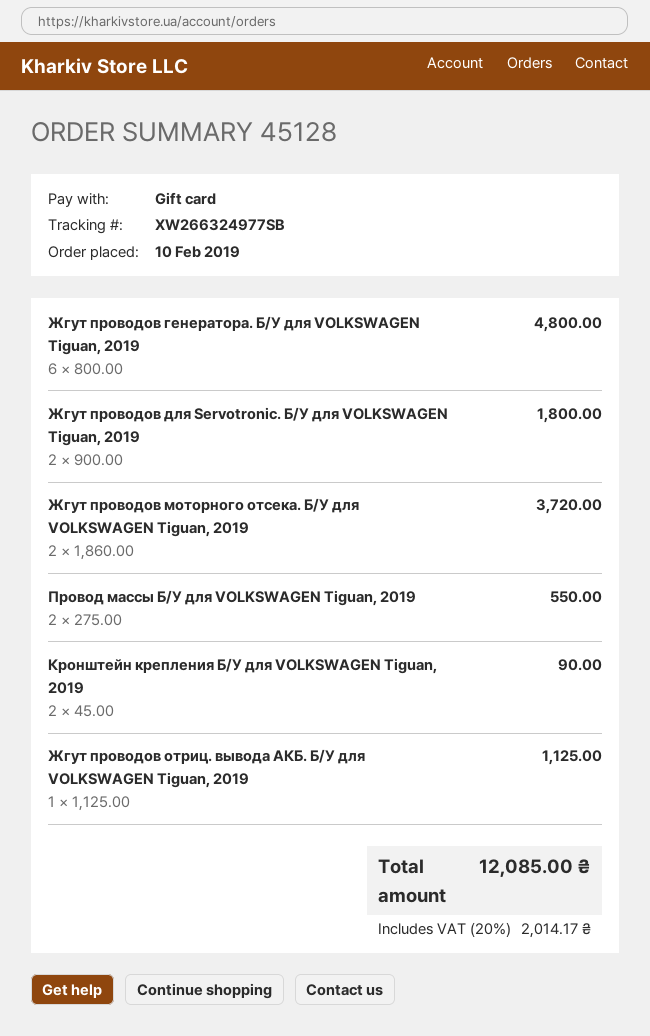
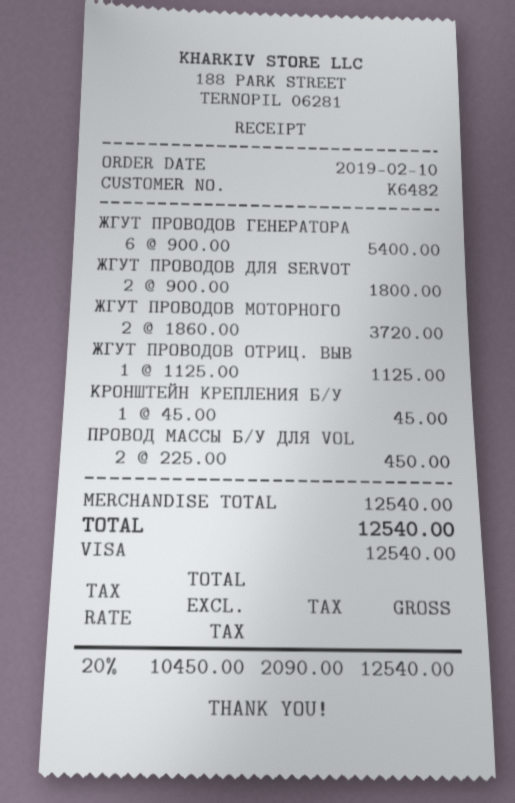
payment method: gift card -> Visa
Жгут проводов генератора. Б/У для VOLKSWAGEN Tiguan, 2019: 6 x 800.00 = 4800.00 -> 6 x 900.00 = 5400.00
Провод массы Б/У для VOLKSWAGEN Tiguan, 2019: 2 x 275.00 = 550.00 -> 2 x 225.00 = 450.00
Кронштейн крепления Б/У для VOLKSWAGEN Tiguan, 2019: 2 x 45.00 = 90.00 -> 1 x 45.00 = 45.00
tax: 20% = 2014.17 -> 20% = 2090.00
total: 12085.00 -> 12540.00

